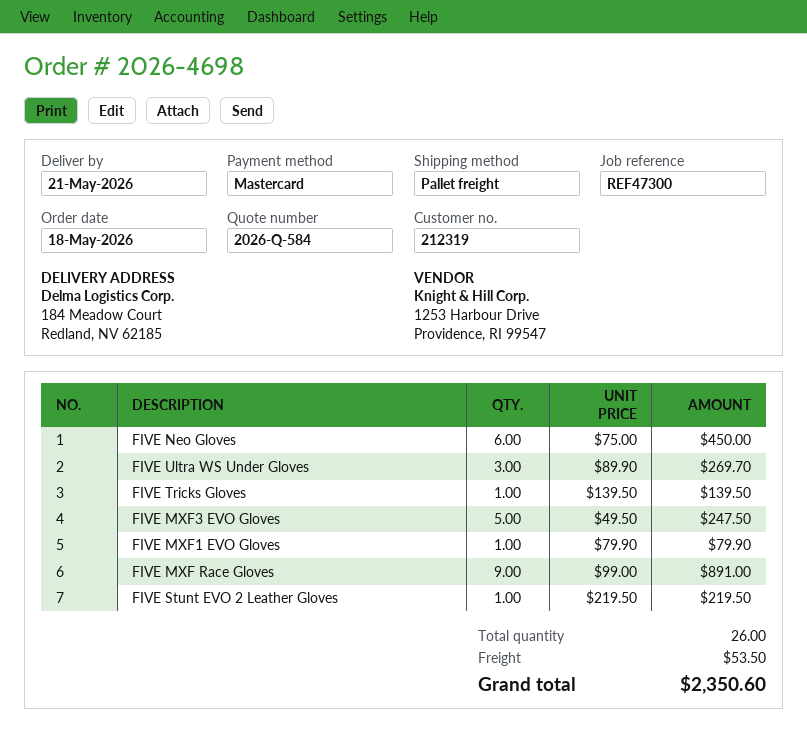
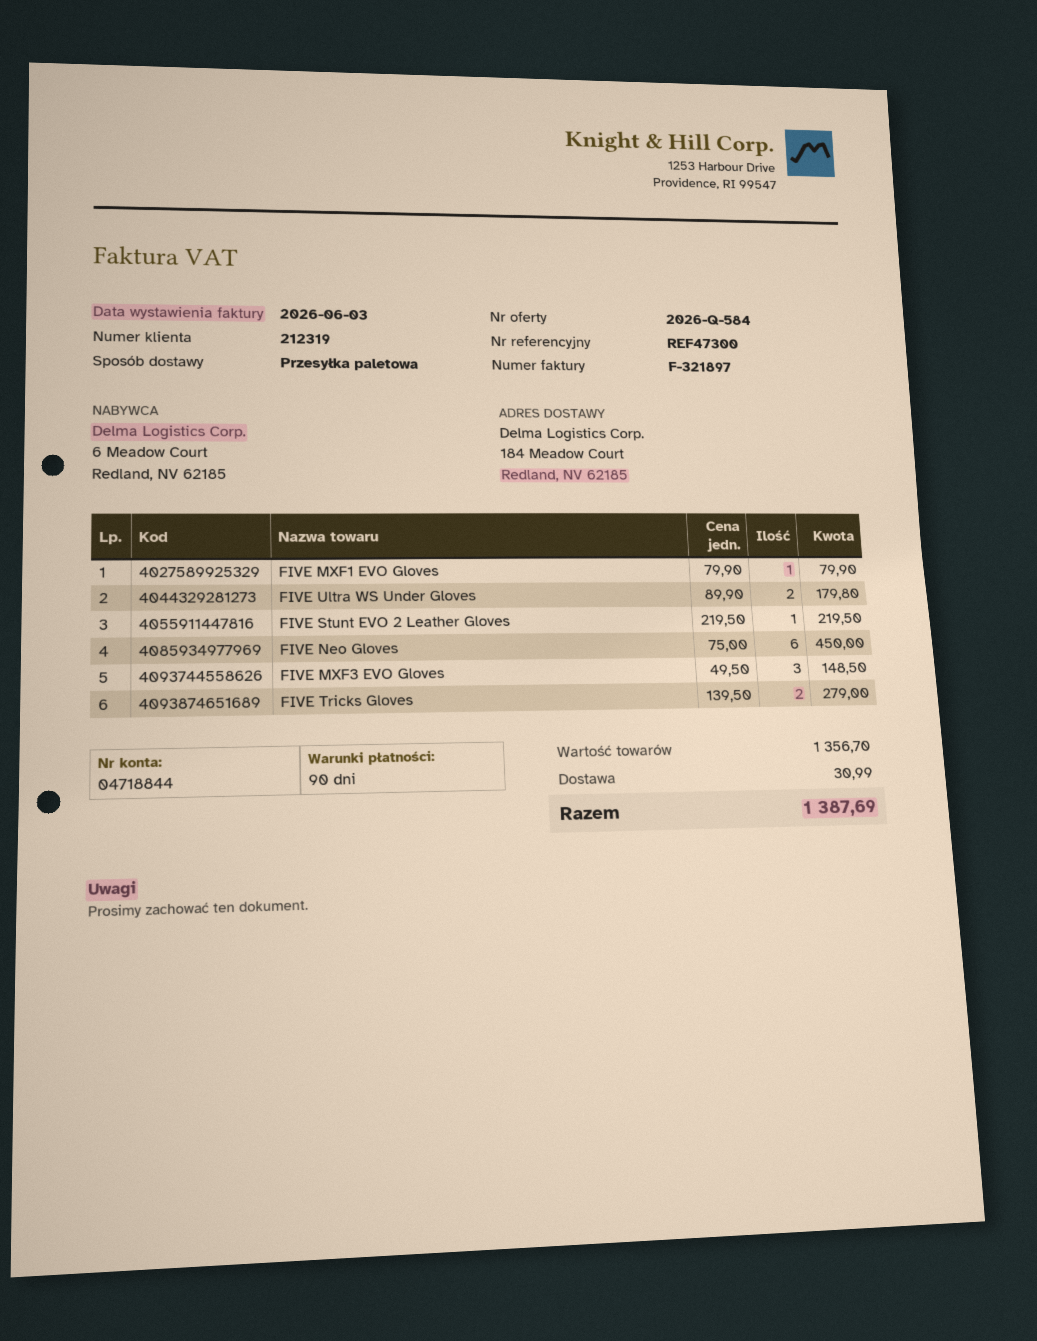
FIVE Ultra WS Under Gloves: 3 x 89.90 = 269.70 -> 2 x 89.90 = 179.80
FIVE Tricks Gloves: 1 x 139.50 = 139.50 -> 2 x 139.50 = 279.00
FIVE MXF3 EVO Gloves: 5 x 49.50 = 247.50 -> 3 x 49.50 = 148.50
FIVE MXF Race Gloves: 9 x 99.00 = 891.00 -> none
shipping: 53.50 -> 30.99
total: 2350.60 -> 1387.69

